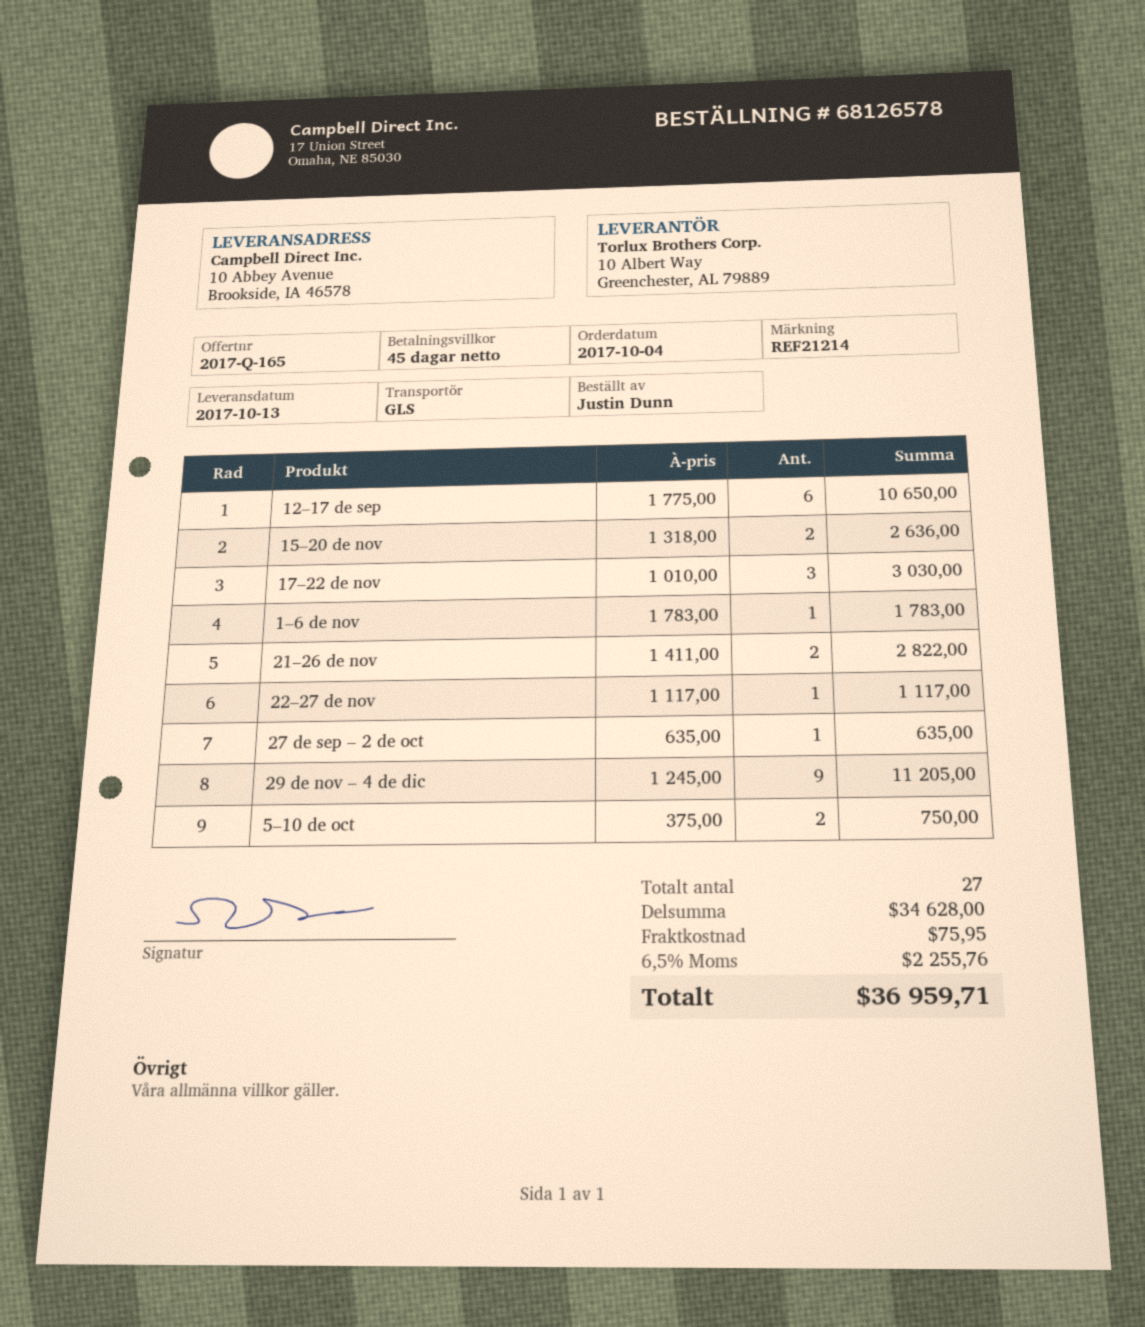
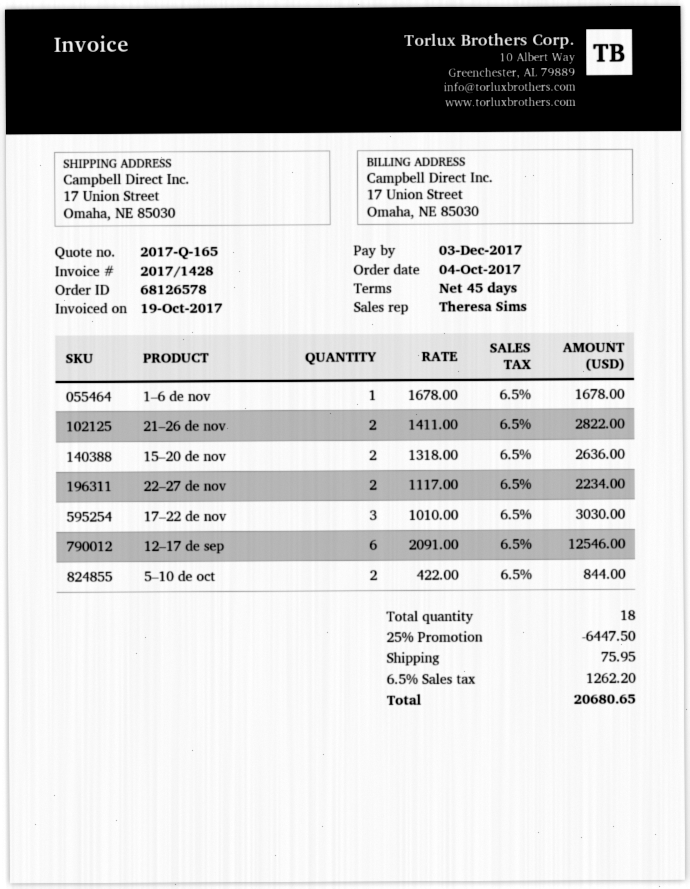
ship to: 10 Abbey Avenue, Brookside, IA 46578 -> 17 Union Street, Omaha, NE 85030
12–17 de sep: 6 x 1775.00 = 10650.00 -> 6 x 2091.00 = 12546.00
1–6 de nov: 1 x 1783.00 = 1783.00 -> 1 x 1678.00 = 1678.00
22–27 de nov: 1 x 1117.00 = 1117.00 -> 2 x 1117.00 = 2234.00
27 de sep – 2 de oct: 1 x 635.00 = 635.00 -> none
29 de nov – 4 de dic: 9 x 1245.00 = 11205.00 -> none
5–10 de oct: 2 x 375.00 = 750.00 -> 2 x 422.00 = 844.00
total quantity: 27 -> 18
discount: none -> 25% = 6447.50
tax: 6.5% = 2255.76 -> 6.5% = 1262.20
total: 36959.71 -> 20680.65

